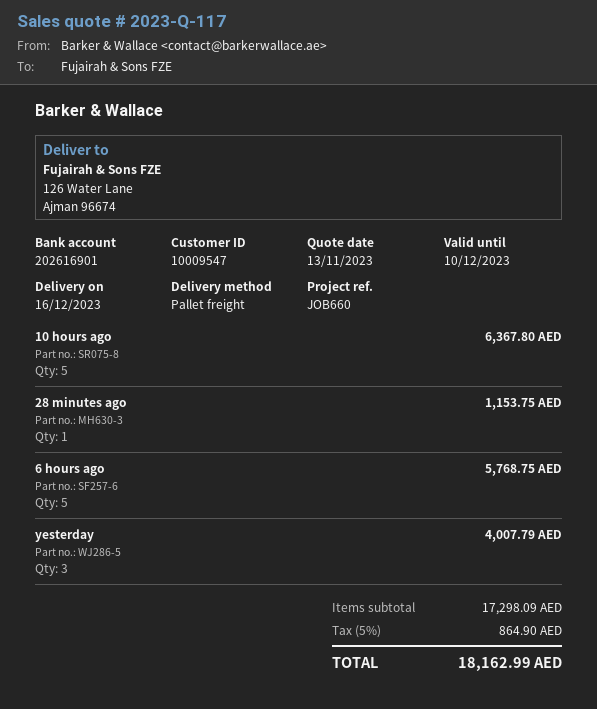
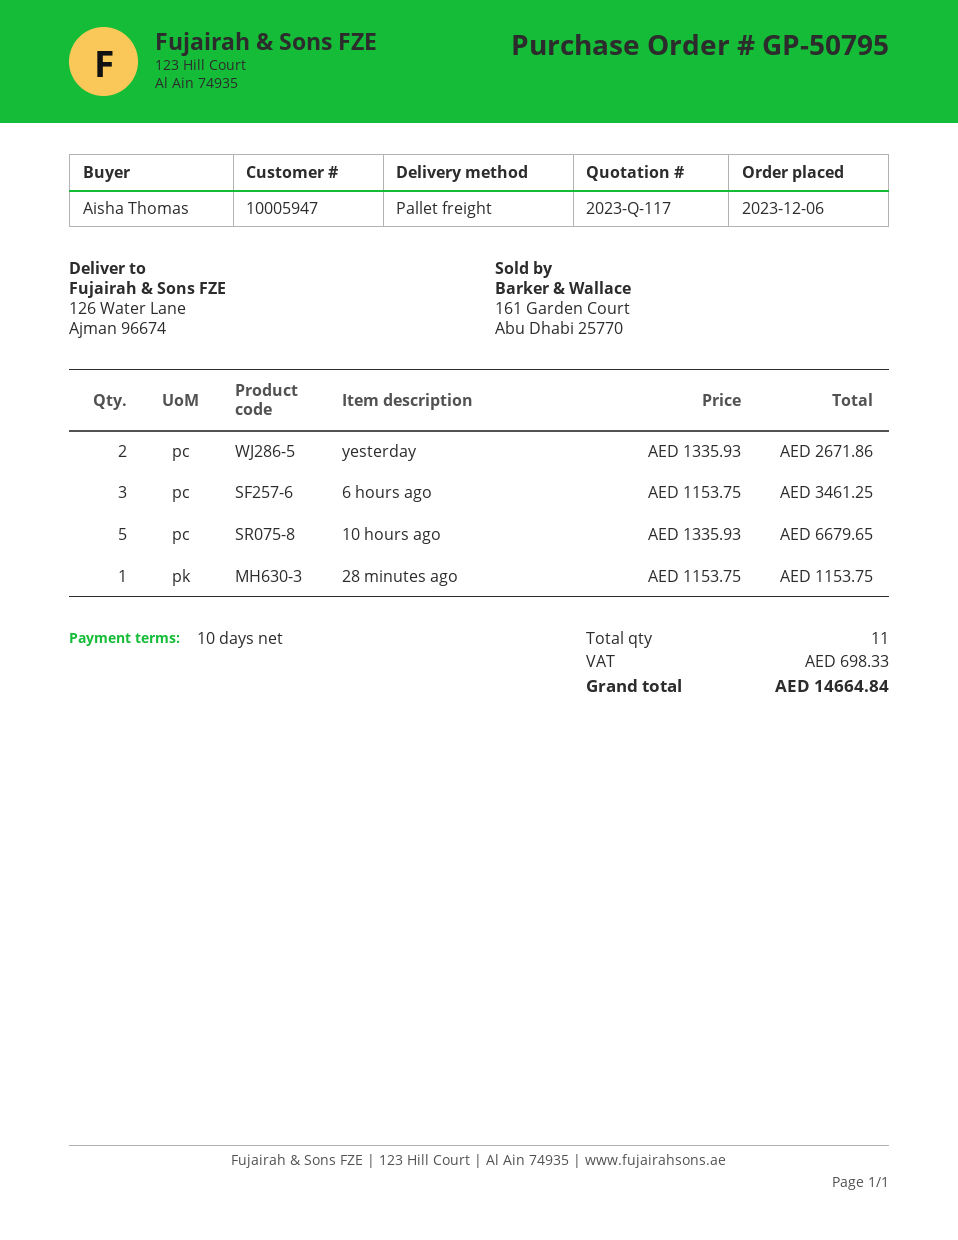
customer number: 10009547 -> 10005947
10 hours ago: 5 for 6367.80 -> 5 for 6679.65
6 hours ago: 5 for 5768.75 -> 3 for 3461.25
yesterday: 3 for 4007.79 -> 2 for 2671.86
tax: 864.90 -> 698.33
total: 18162.99 -> 14664.84

